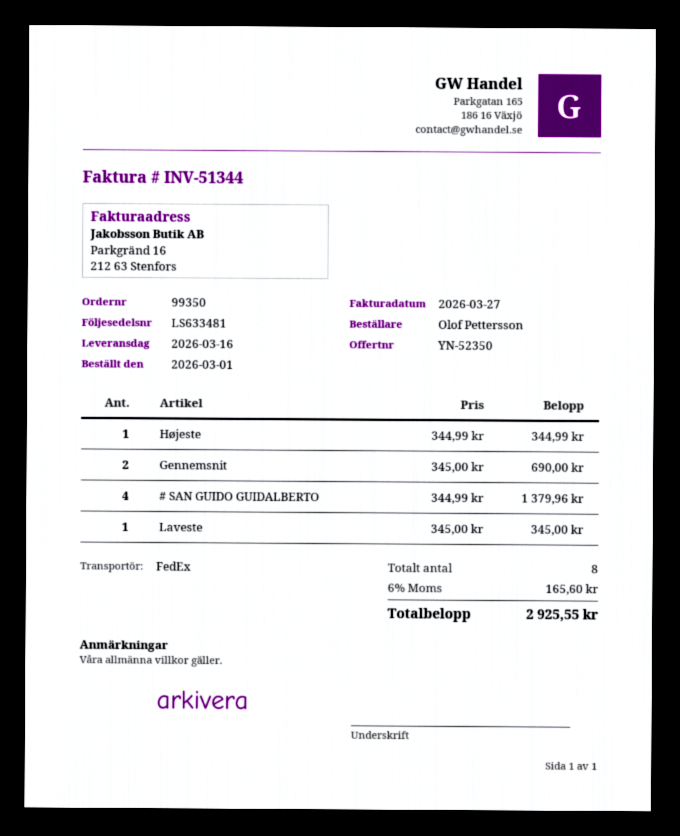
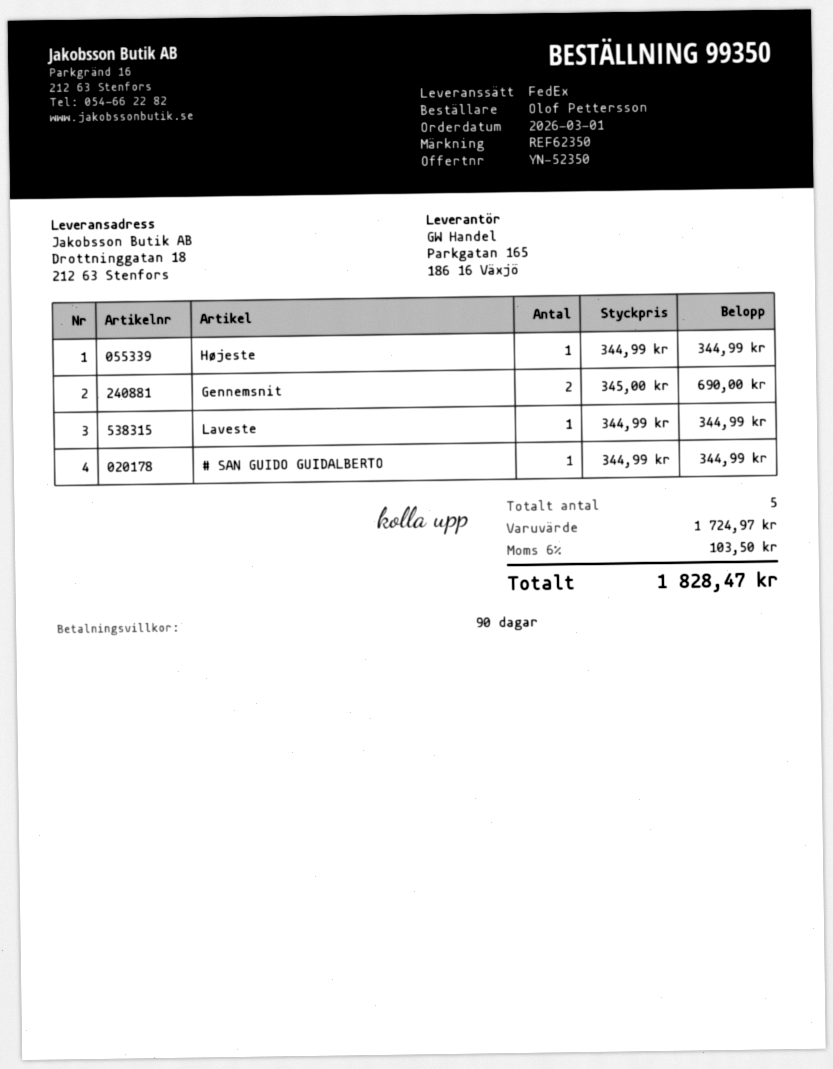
# SAN GUIDO GUIDALBERTO: 4 x 344.99 = 1379.96 -> 1 x 344.99 = 344.99
Laveste: 1 x 345.00 = 345.00 -> 1 x 344.99 = 344.99
total quantity: 8 -> 5
tax: 6% = 165.60 -> 6% = 103.50
total: 2925.55 -> 1828.47

